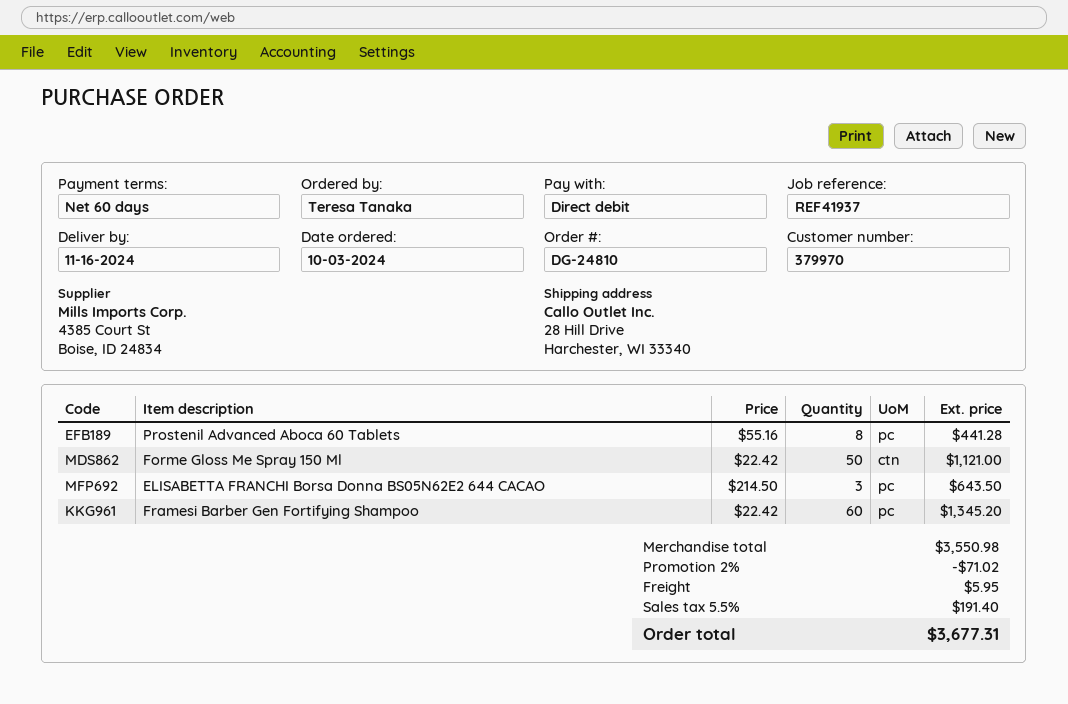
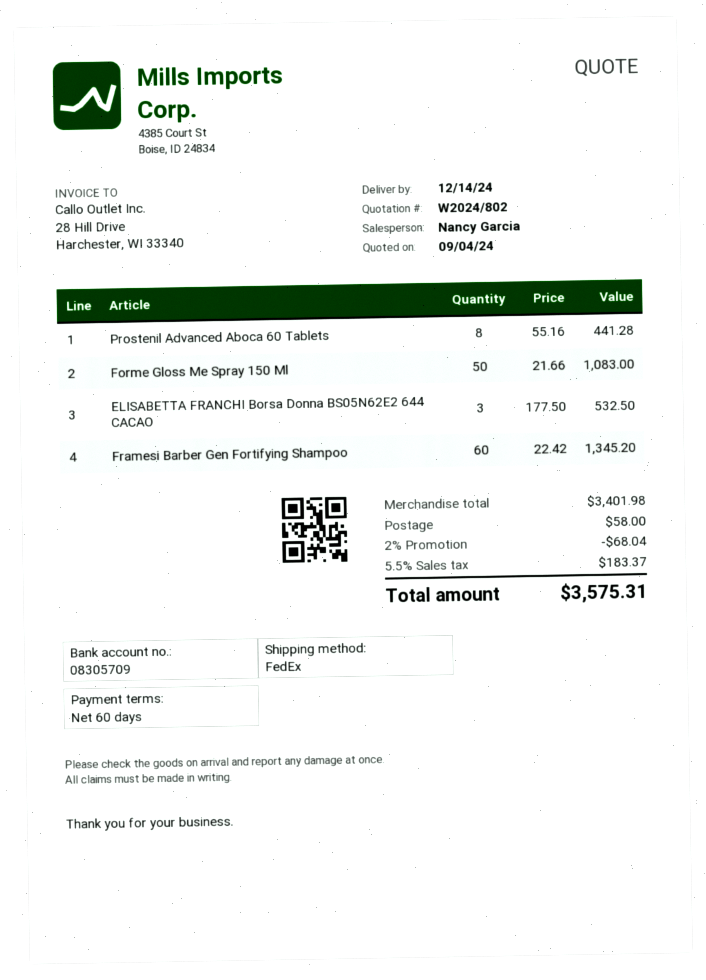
delivery date: 2024-11-16 -> 2024-12-14
Forme Gloss Me Spray 150 Ml: 50 x 22.42 = 1121.00 -> 50 x 21.66 = 1083.00
ELISABETTA FRANCHI Borsa Donna BS05N62E2 644 CACAO: 3 x 214.50 = 643.50 -> 3 x 177.50 = 532.50
subtotal: 3550.98 -> 3401.98
discount: 2% = 71.02 -> 2% = 68.04
shipping: 5.95 -> 58.00
tax: 5.5% = 191.40 -> 5.5% = 183.37
total: 3677.31 -> 3575.31

